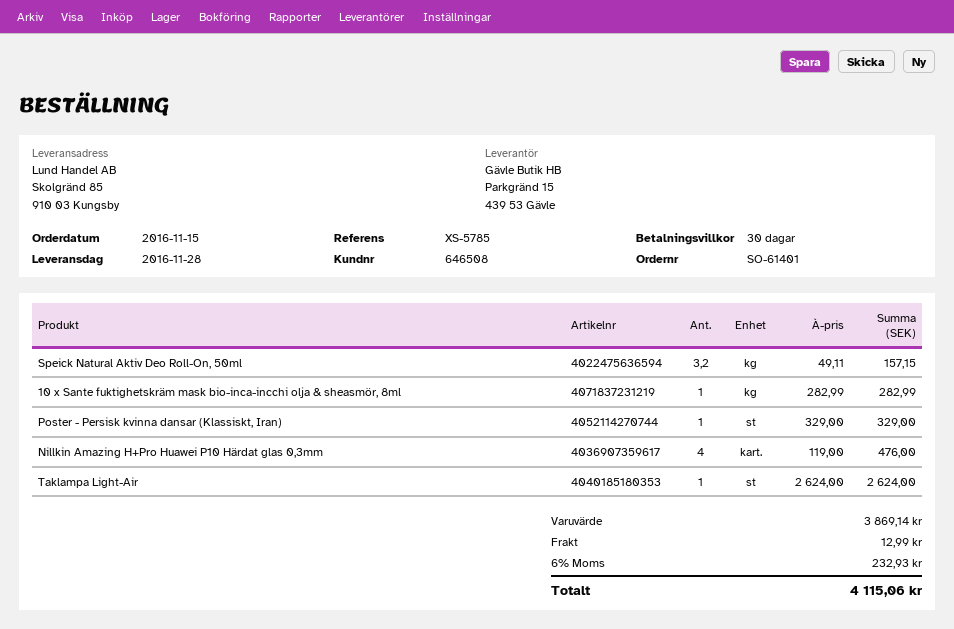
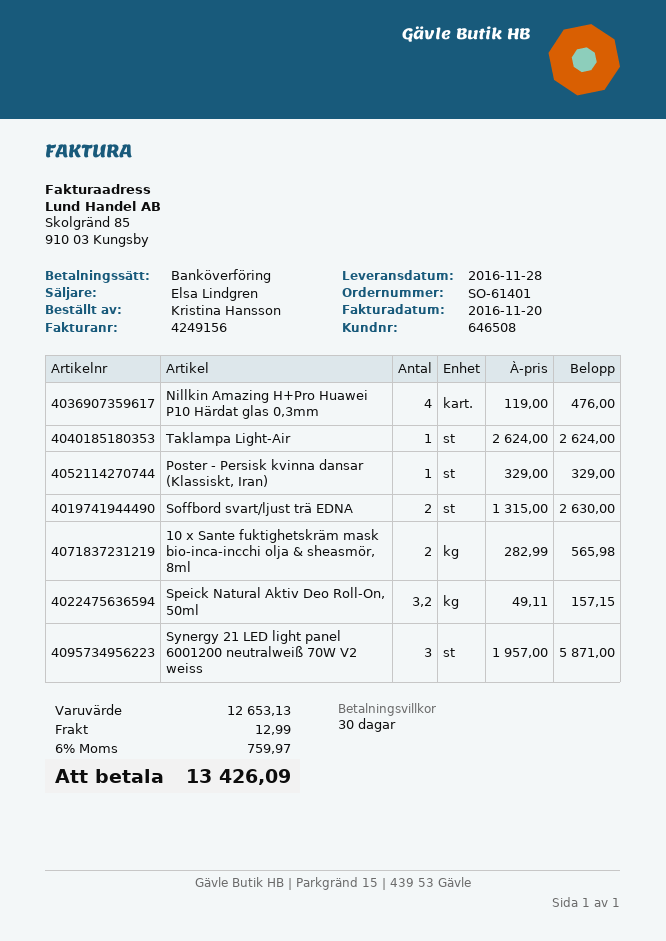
10 x Sante fuktighetskräm mask bio-inca-incchi olja & sheasmör, 8ml: 1 x 282.99 = 282.99 -> 2 x 282.99 = 565.98
Soffbord svart/ljust trä EDNA: none -> 2 x 1315.00 = 2630.00
Synergy 21 LED light panel 6001200 neutralweiß 70W V2 weiss: none -> 3 x 1957.00 = 5871.00
subtotal: 3869.14 -> 12653.13
tax: 6% = 232.93 -> 6% = 759.97
total: 4115.06 -> 13426.09

